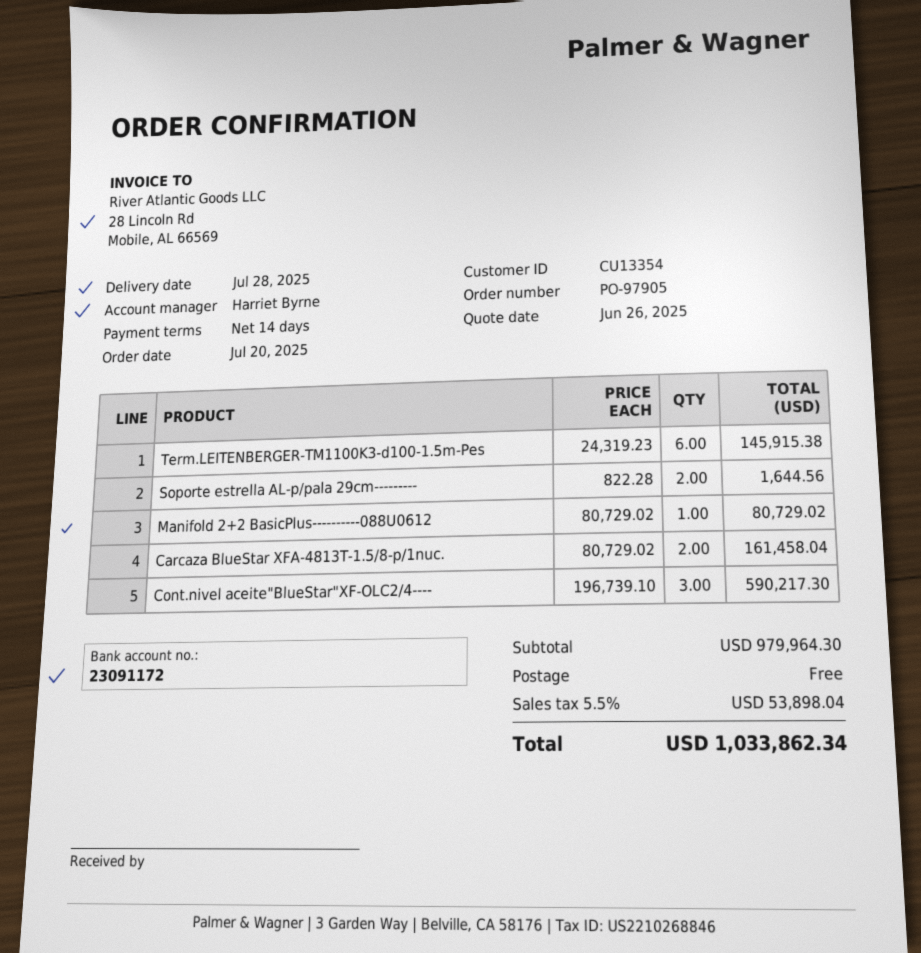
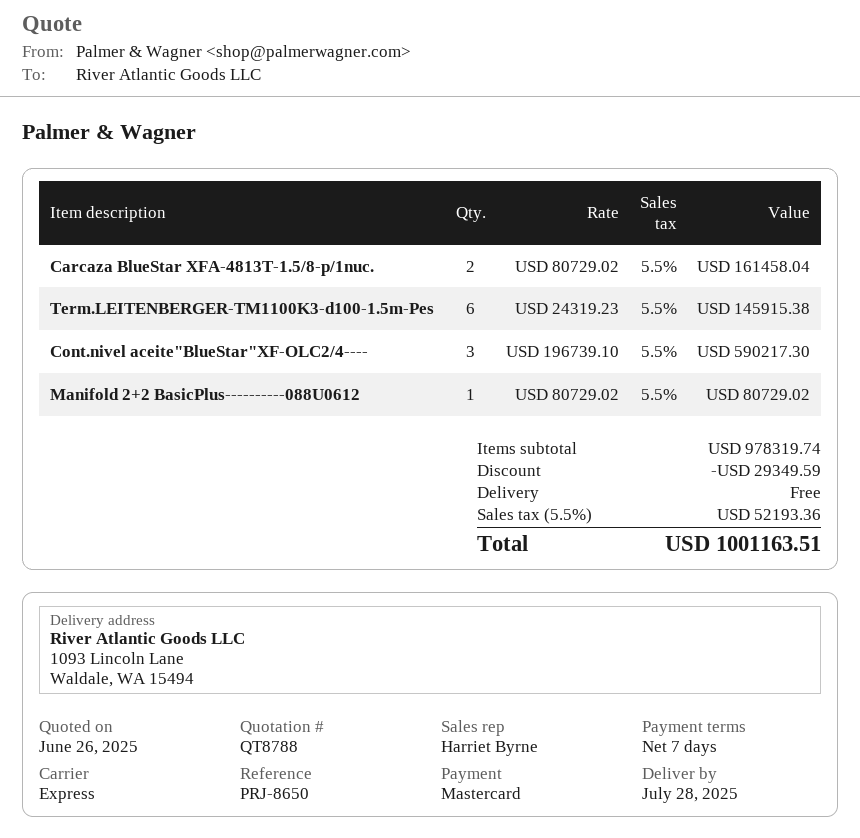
payment terms: 14 days -> 7 days
Soporte estrella AL-p/pala 29cm---------: 2 x 822.28 = 1644.56 -> none
subtotal: 979964.30 -> 978319.74
discount: none -> 29349.59
tax: 5.5% = 53898.04 -> 5.5% = 52193.36
total: 1033862.34 -> 1001163.51

